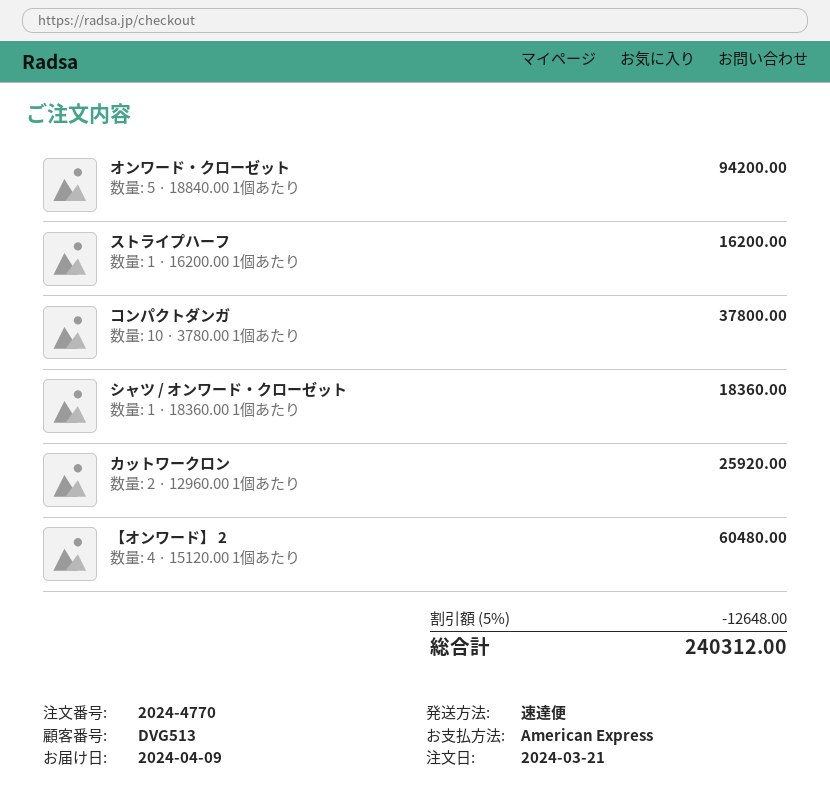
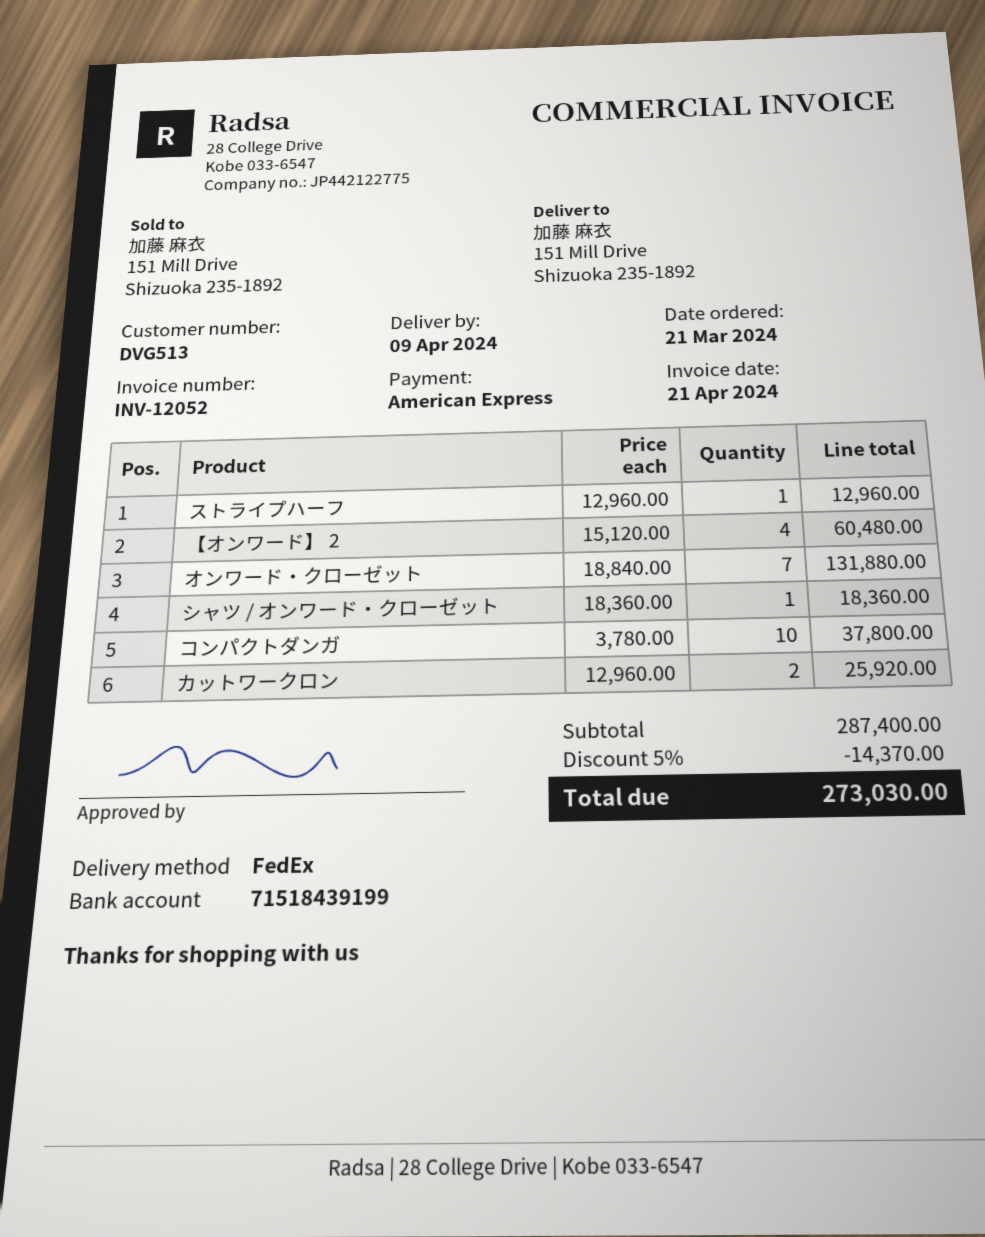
shipping method: express -> FedEx
オンワード・クローゼット: 5 x 18840.00 = 94200.00 -> 7 x 18840.00 = 131880.00
ストライプハーフ: 1 x 16200.00 = 16200.00 -> 1 x 12960.00 = 12960.00
discount: 5% = 12648.00 -> 5% = 14370.00
total: 240312.00 -> 273030.00

